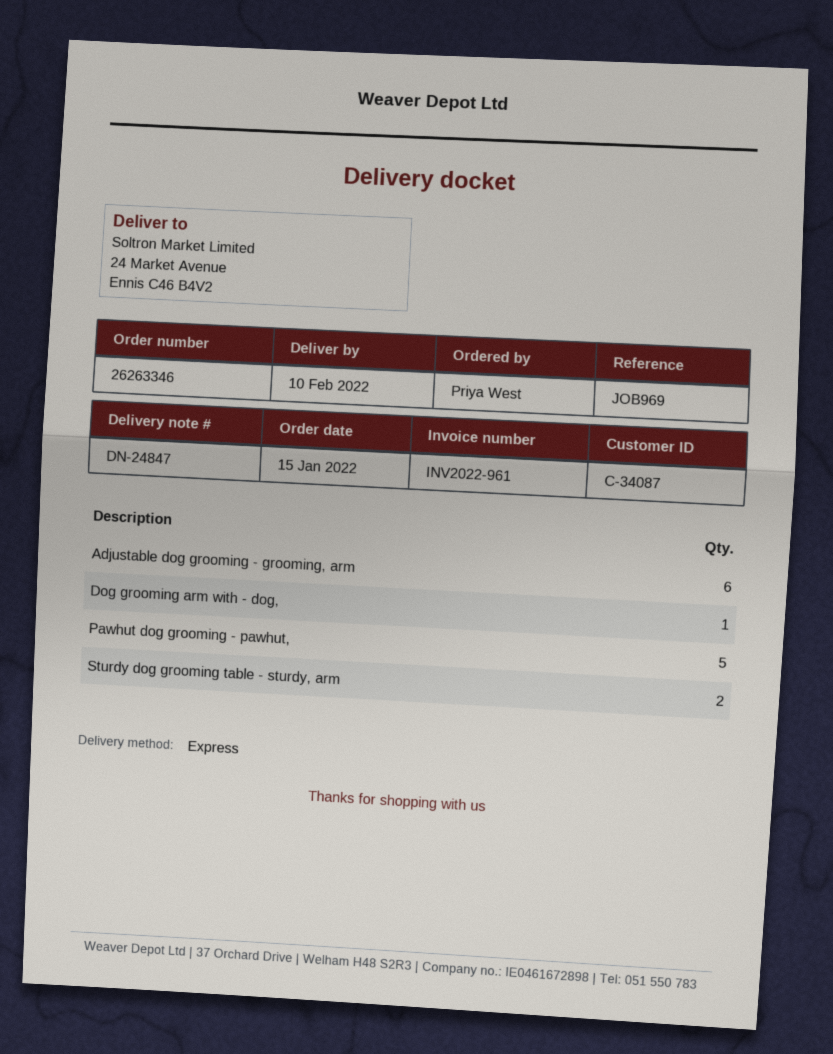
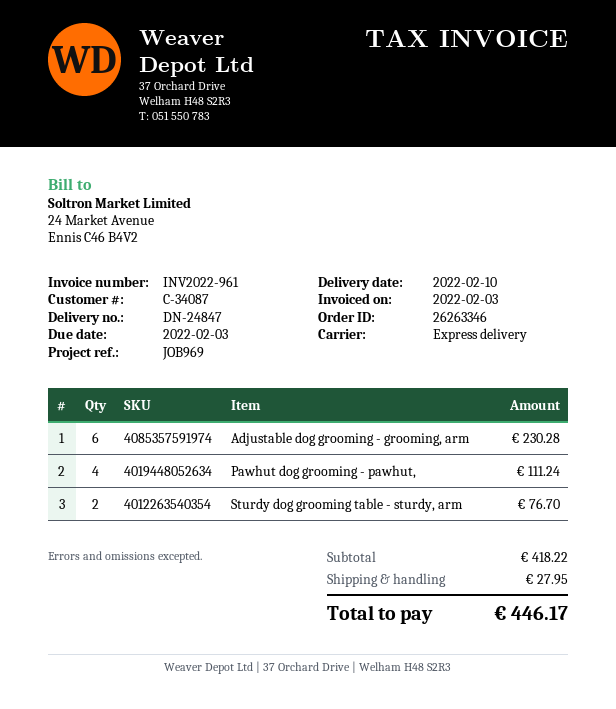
Dog grooming arm with - dog,: 1 -> none
Pawhut dog grooming - pawhut,: 5 -> 4

